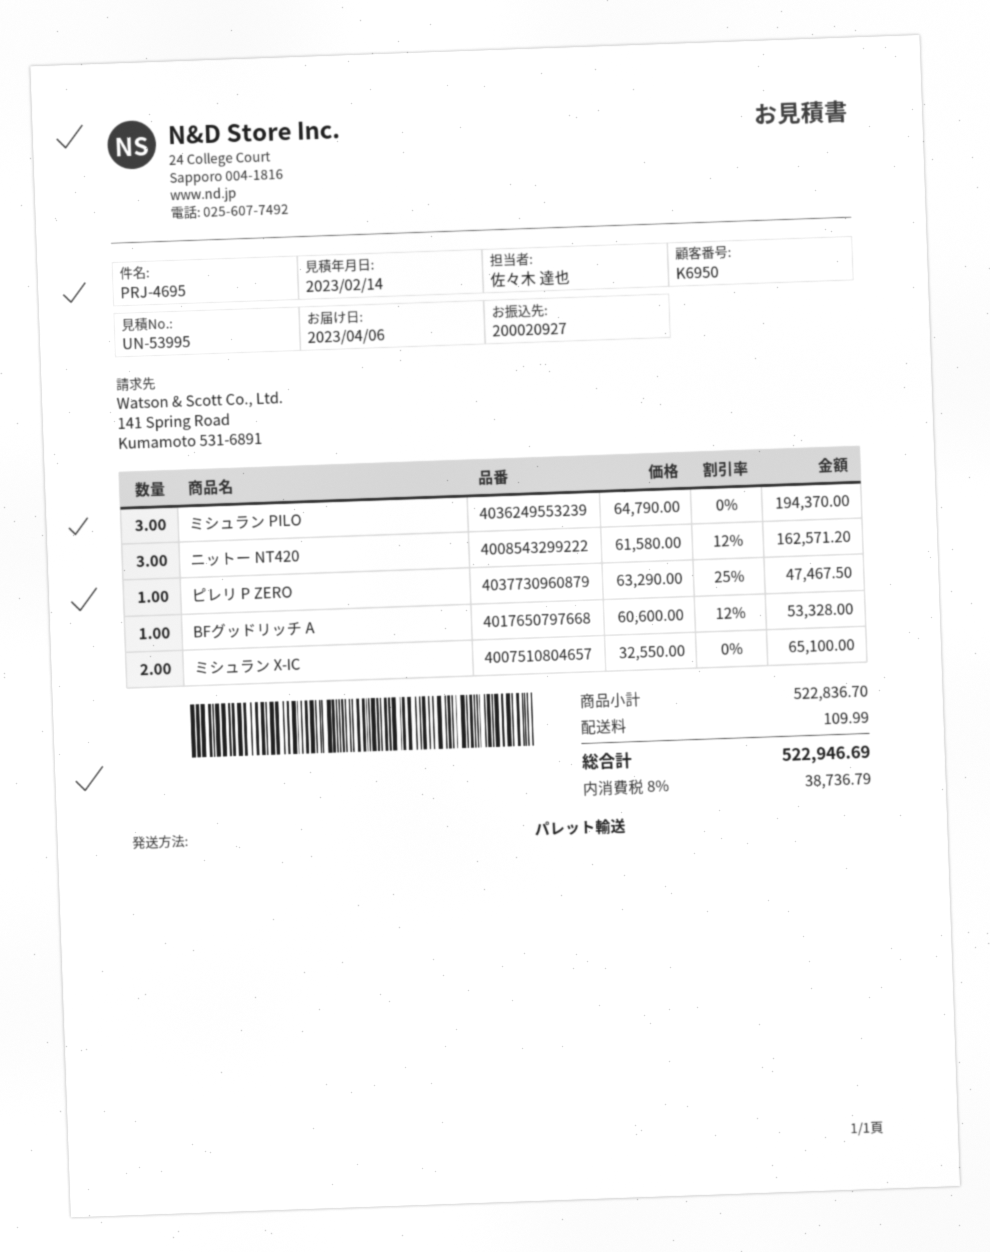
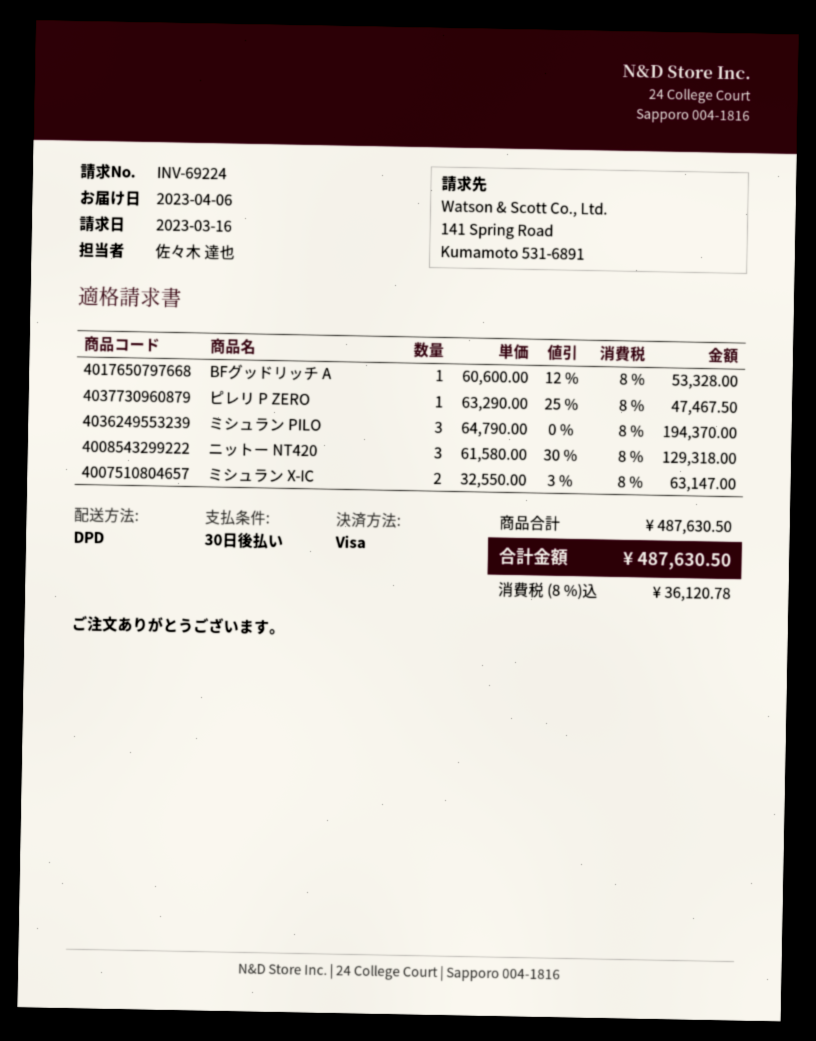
shipping method: pallet freight -> DPD
ニットー NT420: 3 x 61580.00 - 12% = 162571.20 -> 3 x 61580.00 - 30% = 129318.00
ミシュラン X-IC: 2 x 32550.00 = 65100.00 -> 2 x 32550.00 - 3% = 63147.00
subtotal: 522836.70 -> 487630.50
shipping: 109.99 -> none
tax: 8% = 38736.79 -> 8% = 36120.78
total: 522946.69 -> 487630.50

